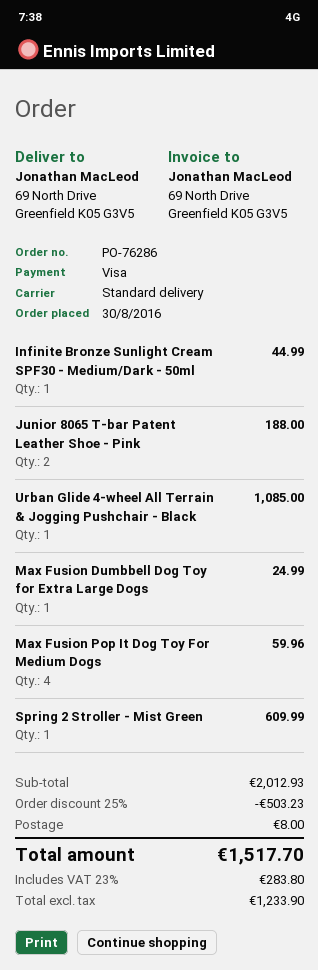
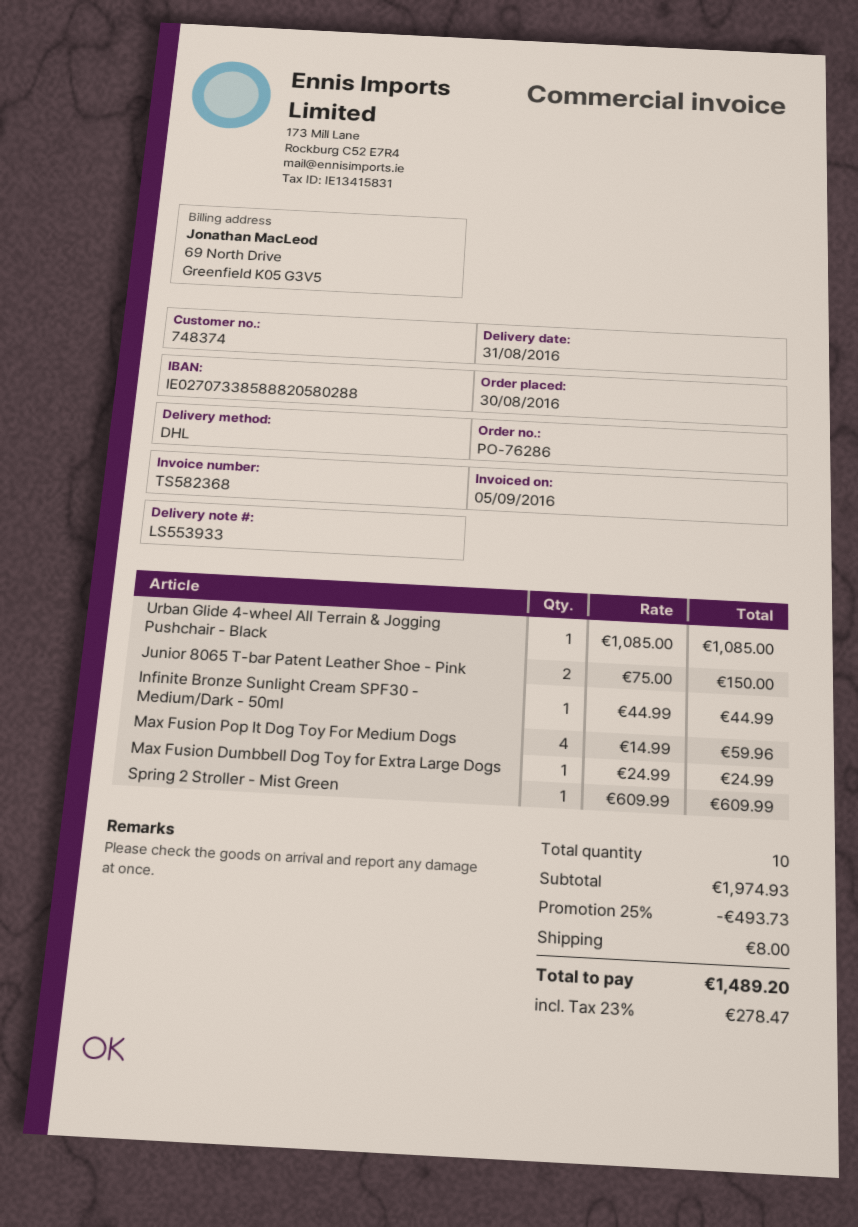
shipping method: standard -> DHL
Junior 8065 T-bar Patent Leather Shoe - Pink: 2 for 188.00 -> 2 for 150.00
subtotal: 2012.93 -> 1974.93
discount: 25% = 503.23 -> 25% = 493.73
tax: 23% = 283.80 -> 23% = 278.47
total: 1517.70 -> 1489.20

